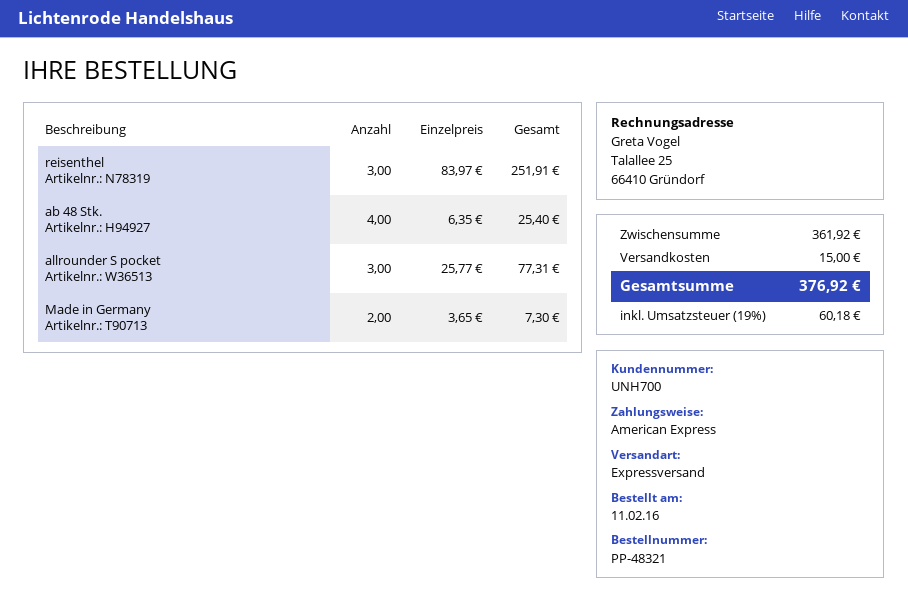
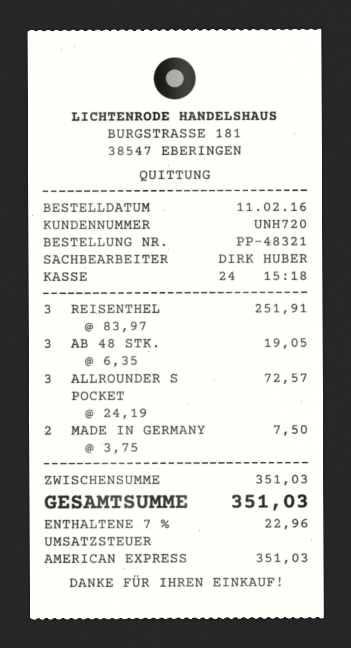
customer number: UNH700 -> UNH720
ab 48 Stk.: 4 x 6.35 = 25.40 -> 3 x 6.35 = 19.05
allrounder S pocket: 3 x 25.77 = 77.31 -> 3 x 24.19 = 72.57
Made in Germany: 2 x 3.65 = 7.30 -> 2 x 3.75 = 7.50
subtotal: 361.92 -> 351.03
shipping: 15.00 -> none
tax: 19% = 60.18 -> 7% = 22.96
total: 376.92 -> 351.03

